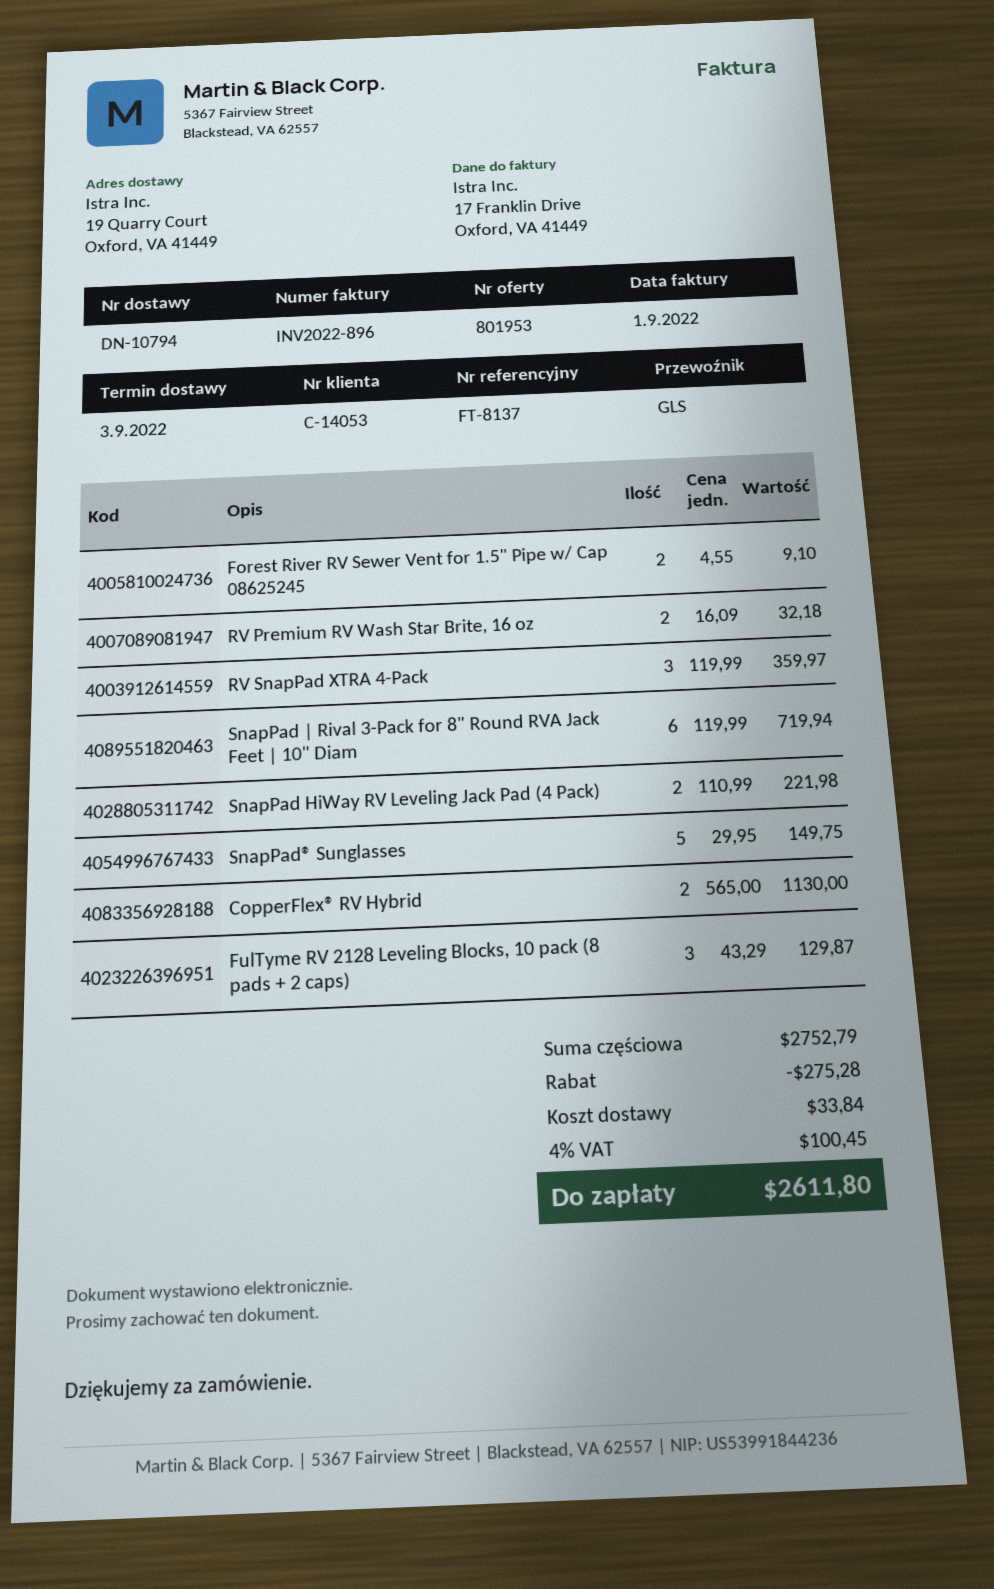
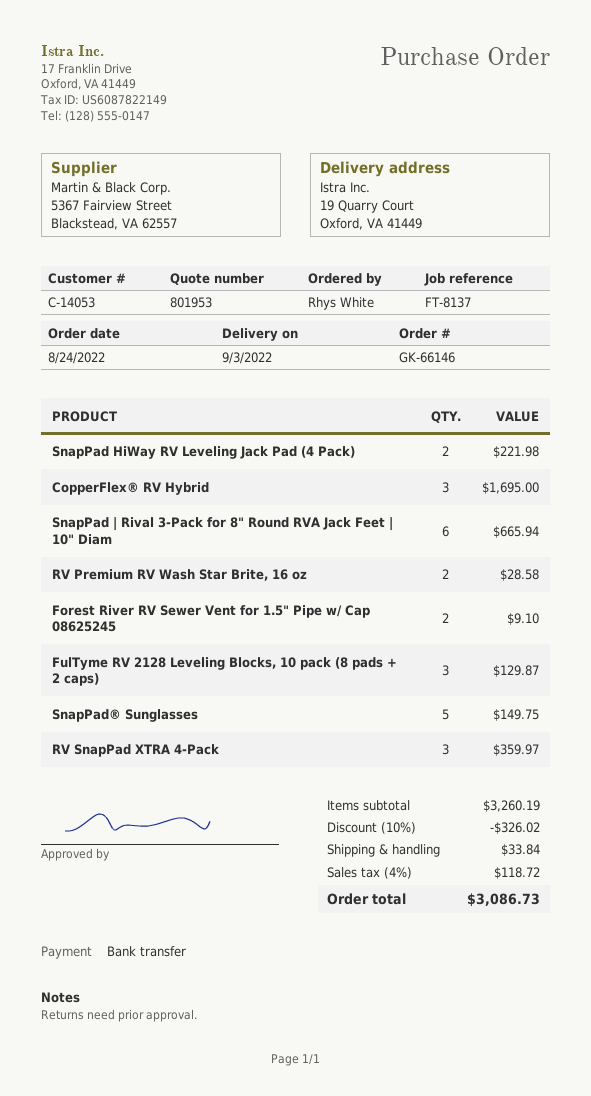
RV Premium RV Wash Star Brite, 16 oz: 2 for 32.18 -> 2 for 28.58
SnapPad | Rival 3-Pack for 8" Round RVA Jack Feet | 10" Diam: 6 for 719.94 -> 6 for 665.94
CopperFlex® RV Hybrid: 2 for 1130.00 -> 3 for 1695.00
subtotal: 2752.79 -> 3260.19
discount: 275.28 -> 326.02
tax: 4% = 100.45 -> 4% = 118.72
total: 2611.80 -> 3086.73

